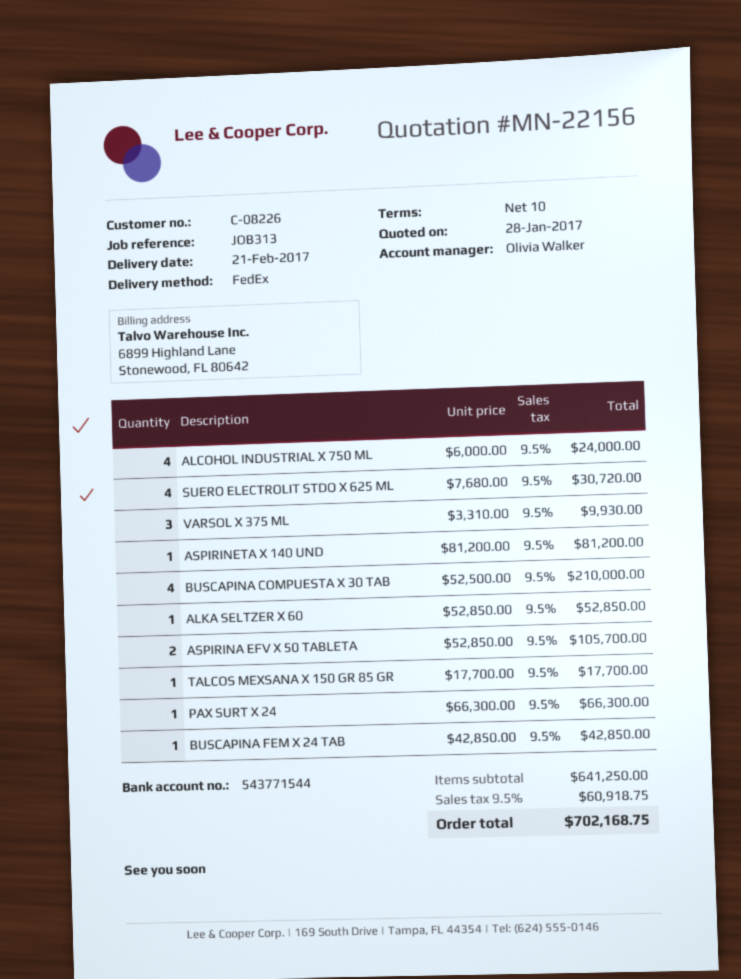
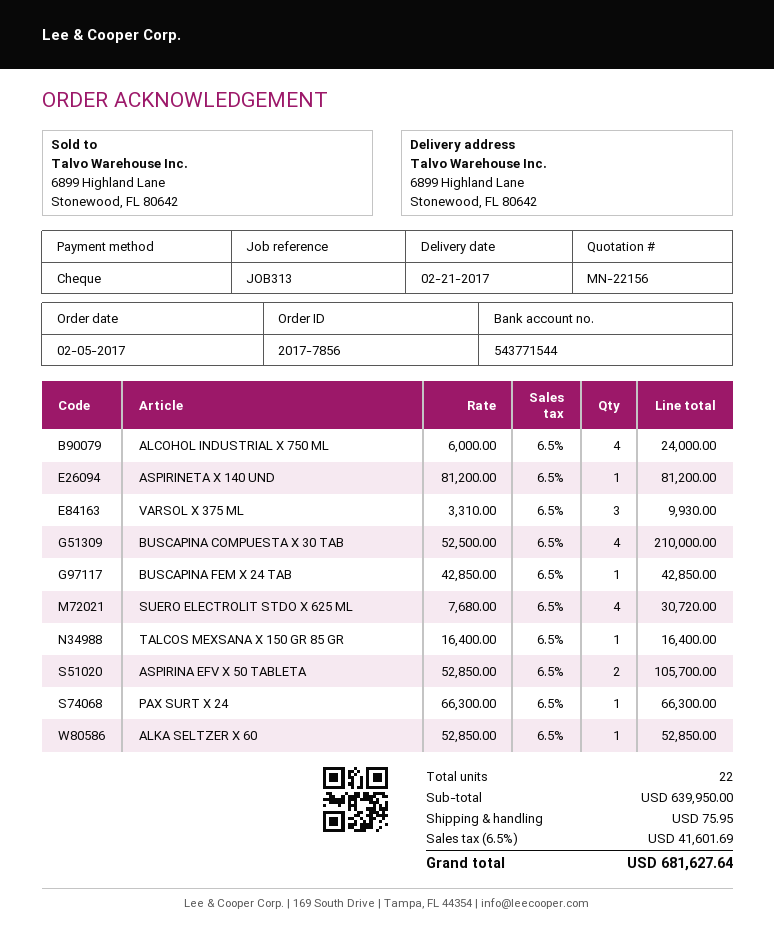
TALCOS MEXSANA X 150 GR 85 GR: 1 x 17700.00 = 17700.00 -> 1 x 16400.00 = 16400.00
subtotal: 641250.00 -> 639950.00
shipping: none -> 75.95
tax: 9.5% = 60918.75 -> 6.5% = 41601.69
total: 702168.75 -> 681627.64

